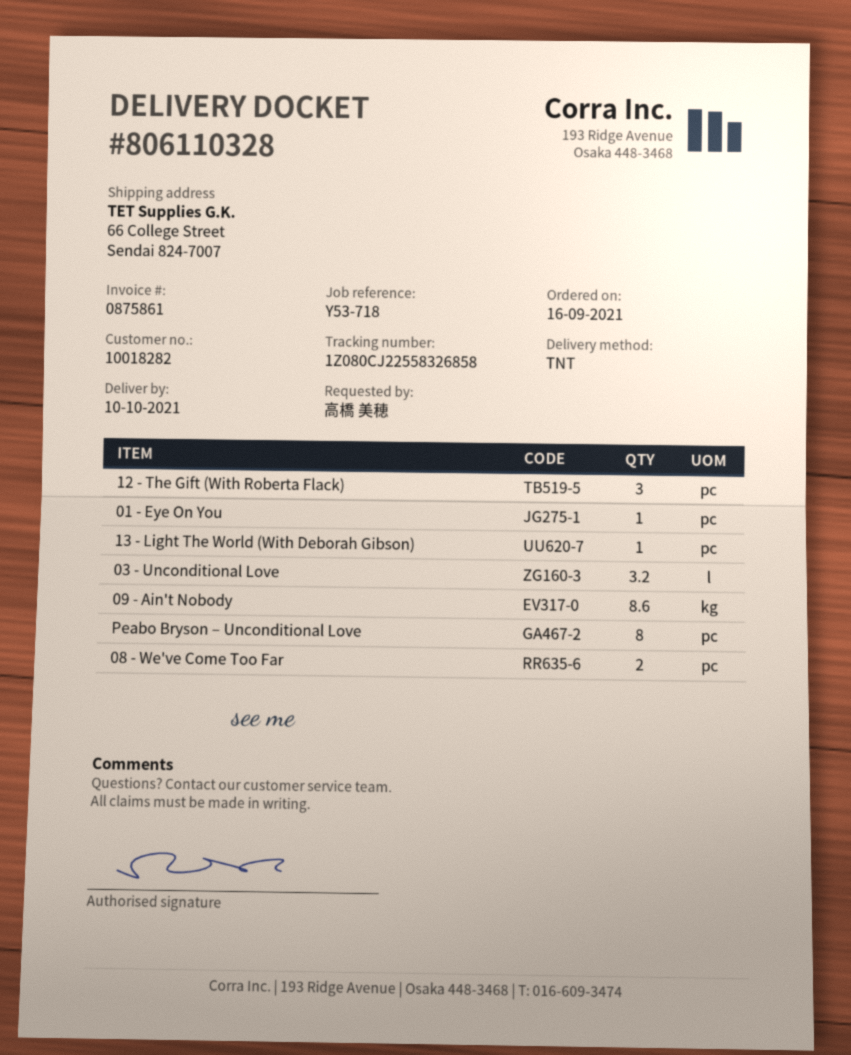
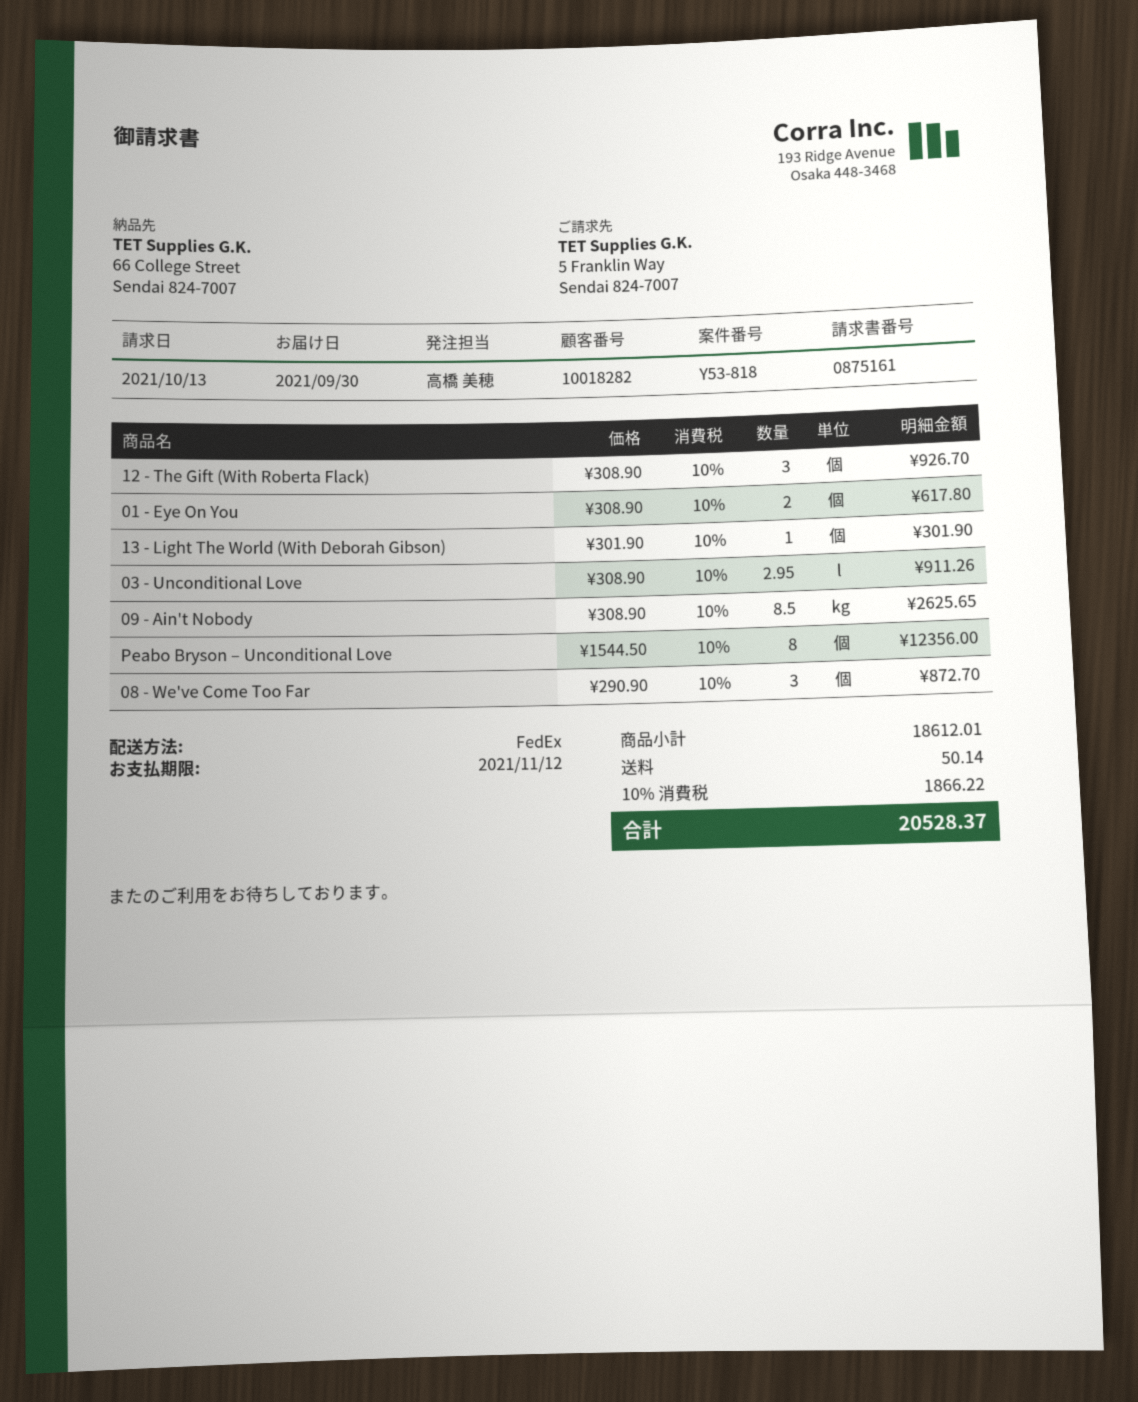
delivery date: 2021-10-10 -> 2021-09-30
invoice number: 0875861 -> 0875161
reference: Y53-718 -> Y53-818
shipping method: TNT -> FedEx
01 - Eye On You: 1 -> 2
03 - Unconditional Love: 3.2 -> 2.95
09 - Ain't Nobody: 8.6 -> 8.5
08 - We've Come Too Far: 2 -> 3

